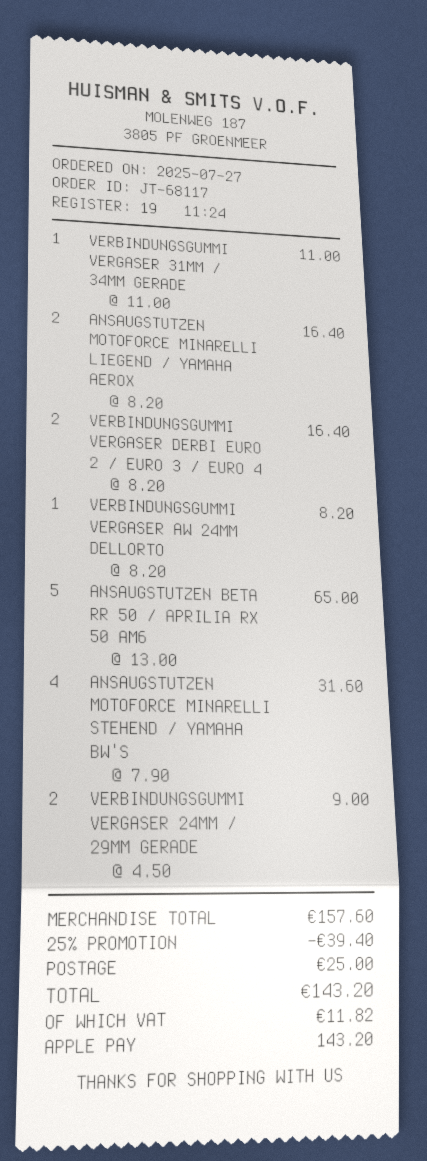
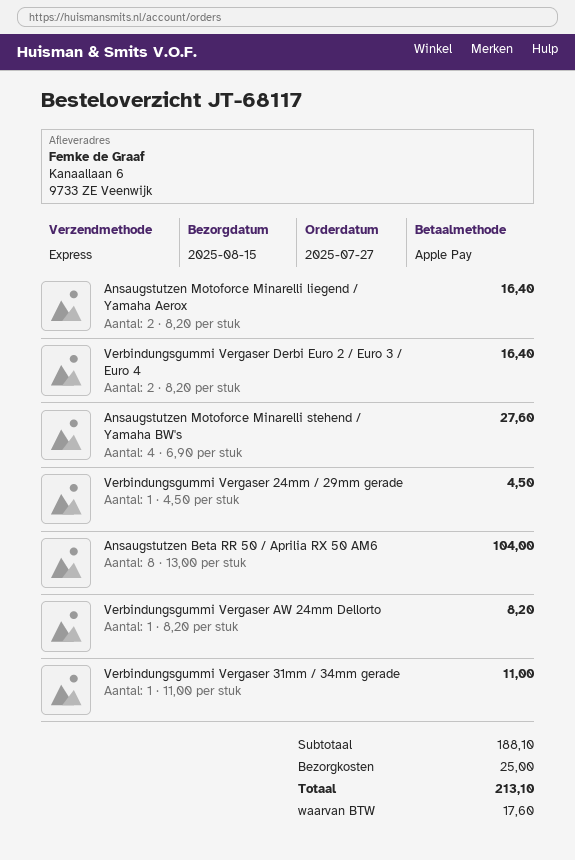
ANSAUGSTUTZEN BETA RR 50 / APRILIA RX 50 AM6: 5 x 13.00 = 65.00 -> 8 x 13.00 = 104.00
ANSAUGSTUTZEN MOTOFORCE MINARELLI STEHEND / YAMAHA BW'S: 4 x 7.90 = 31.60 -> 4 x 6.90 = 27.60
VERBINDUNGSGUMMI VERGASER 24MM / 29MM GERADE: 2 x 4.50 = 9.00 -> 1 x 4.50 = 4.50
subtotal: 157.60 -> 188.10
discount: 25% = 39.40 -> none
tax: 11.82 -> 17.60
total: 143.20 -> 213.10

